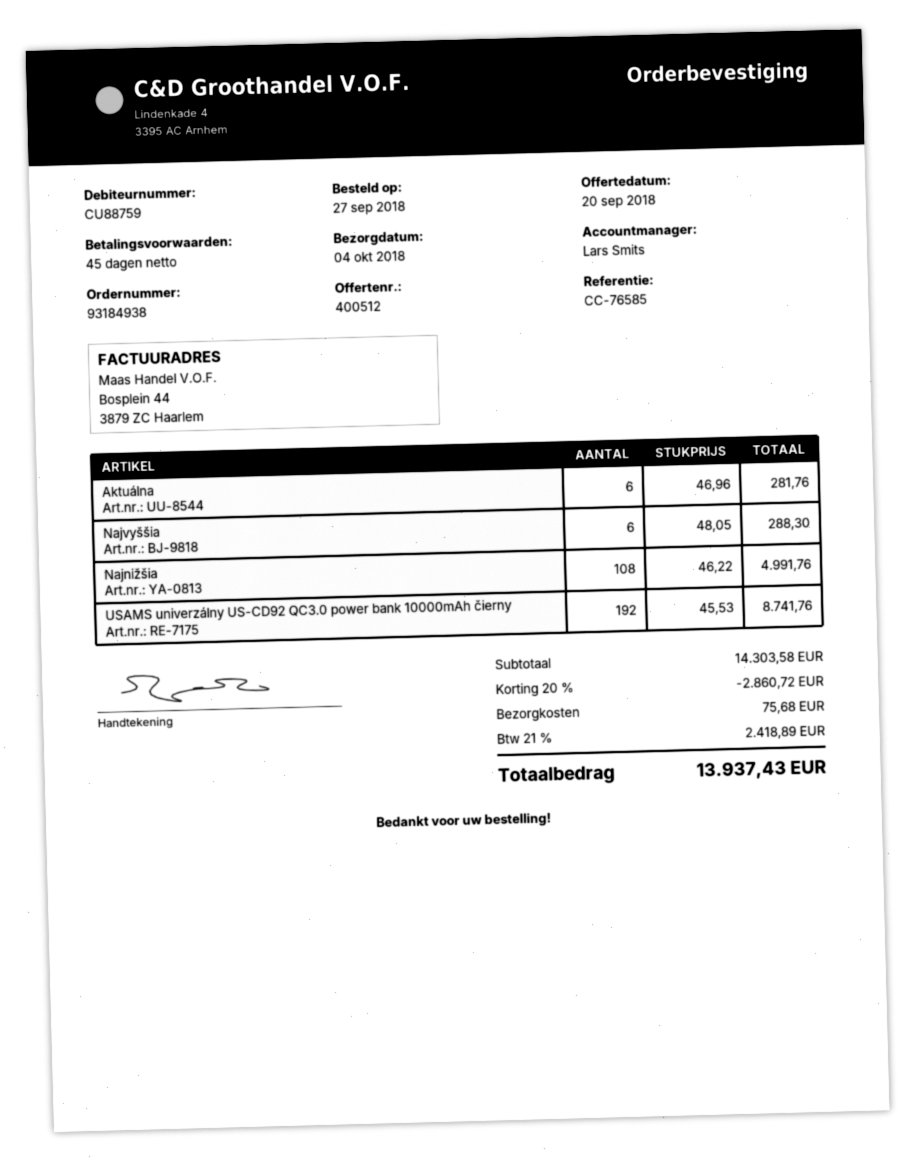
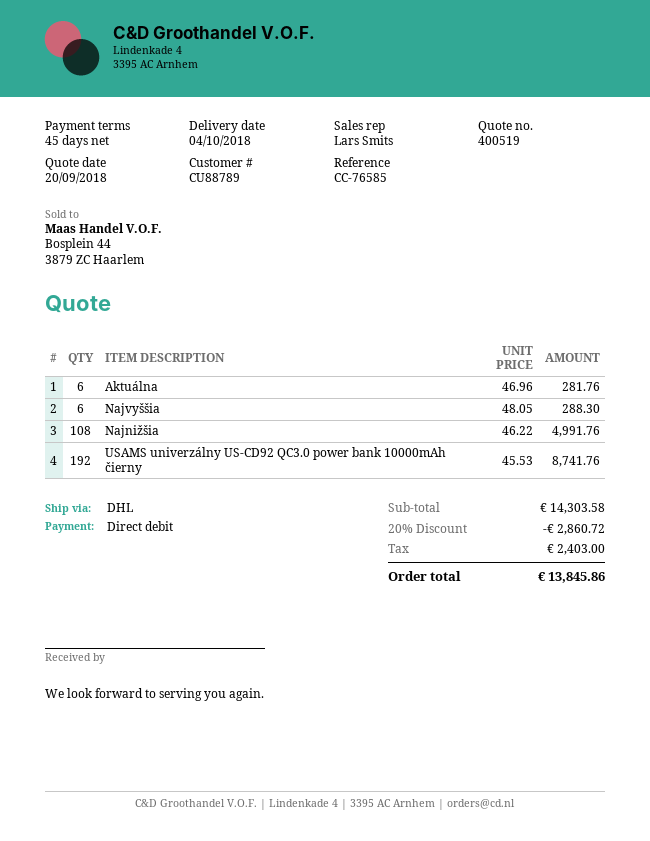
quote number: 400512 -> 400519
customer number: CU88759 -> CU88789
shipping: 75.68 -> none
tax: 2418.89 -> 2403.00
total: 13937.43 -> 13845.86

